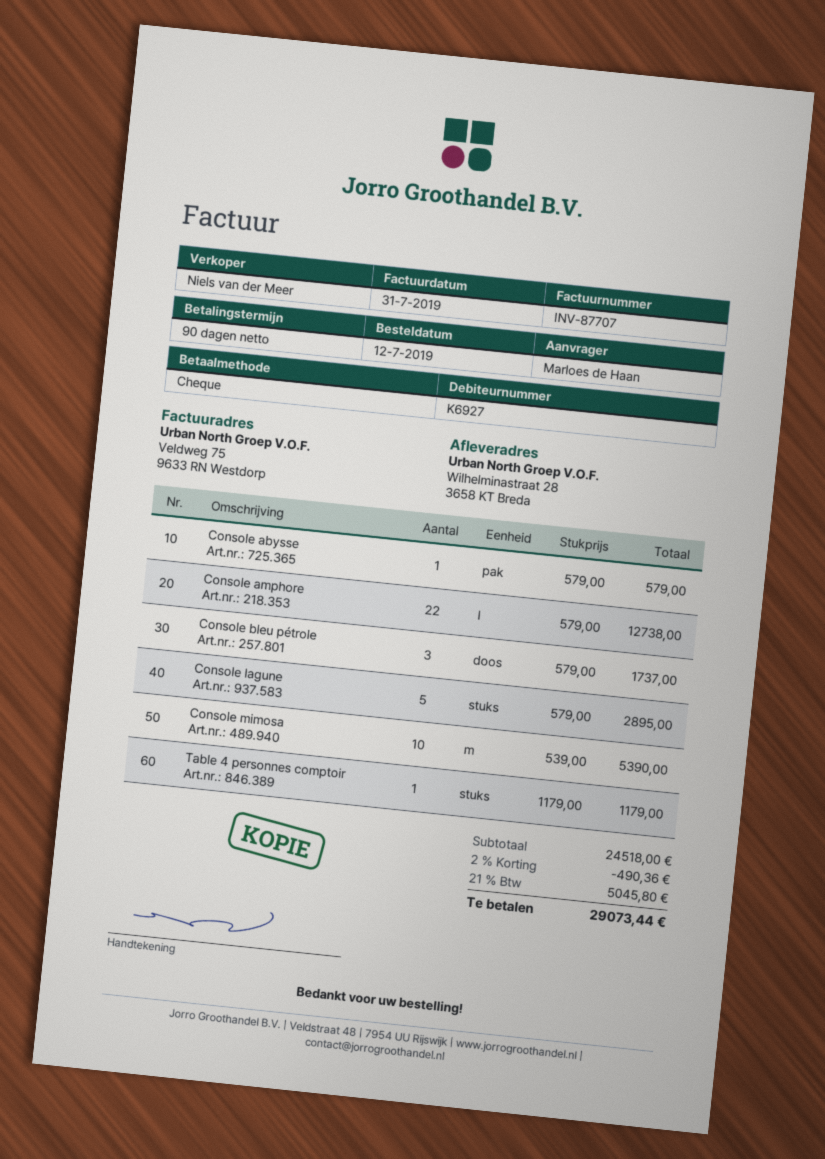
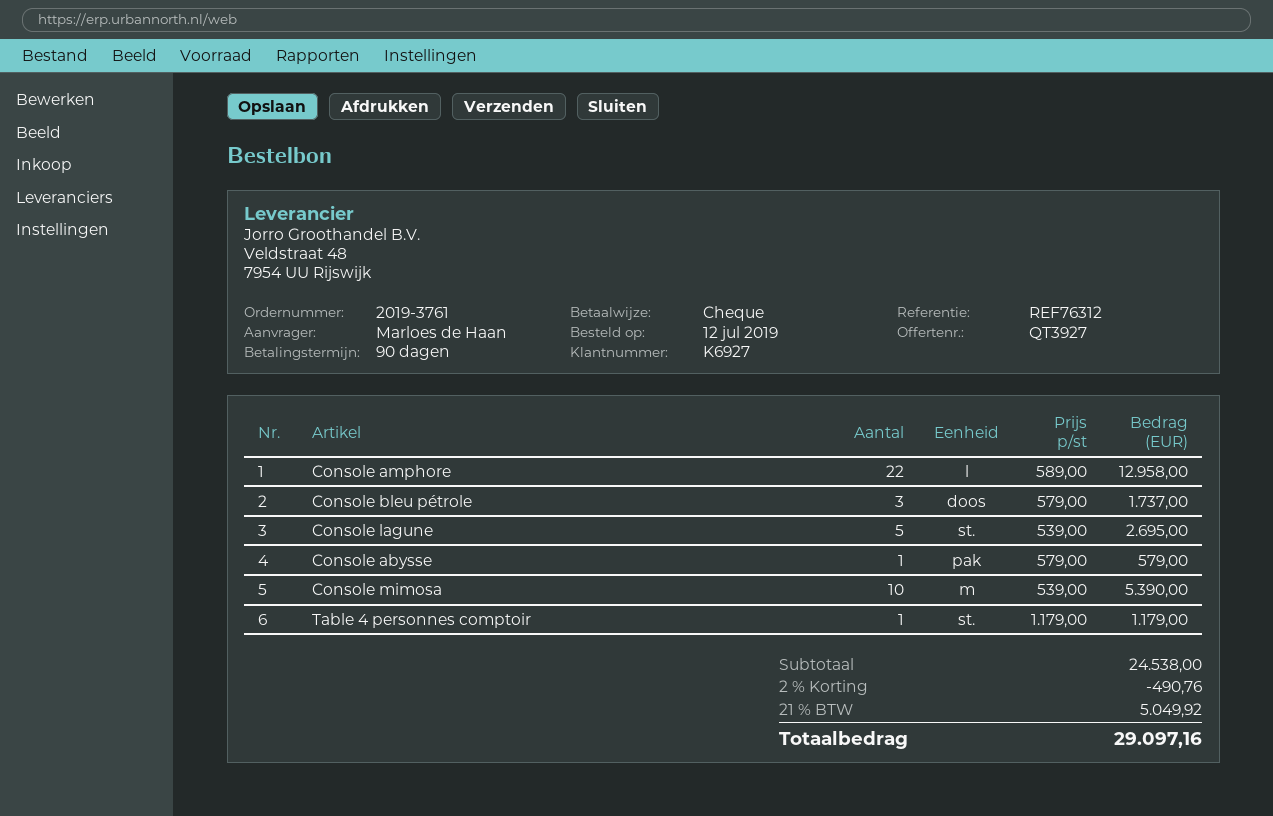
Console amphore: 22 x 579.00 = 12738.00 -> 22 x 589.00 = 12958.00
Console lagune: 5 x 579.00 = 2895.00 -> 5 x 539.00 = 2695.00
subtotal: 24518.00 -> 24538.00
discount: 2% = 490.36 -> 2% = 490.76
tax: 21% = 5045.80 -> 21% = 5049.92
total: 29073.44 -> 29097.16

